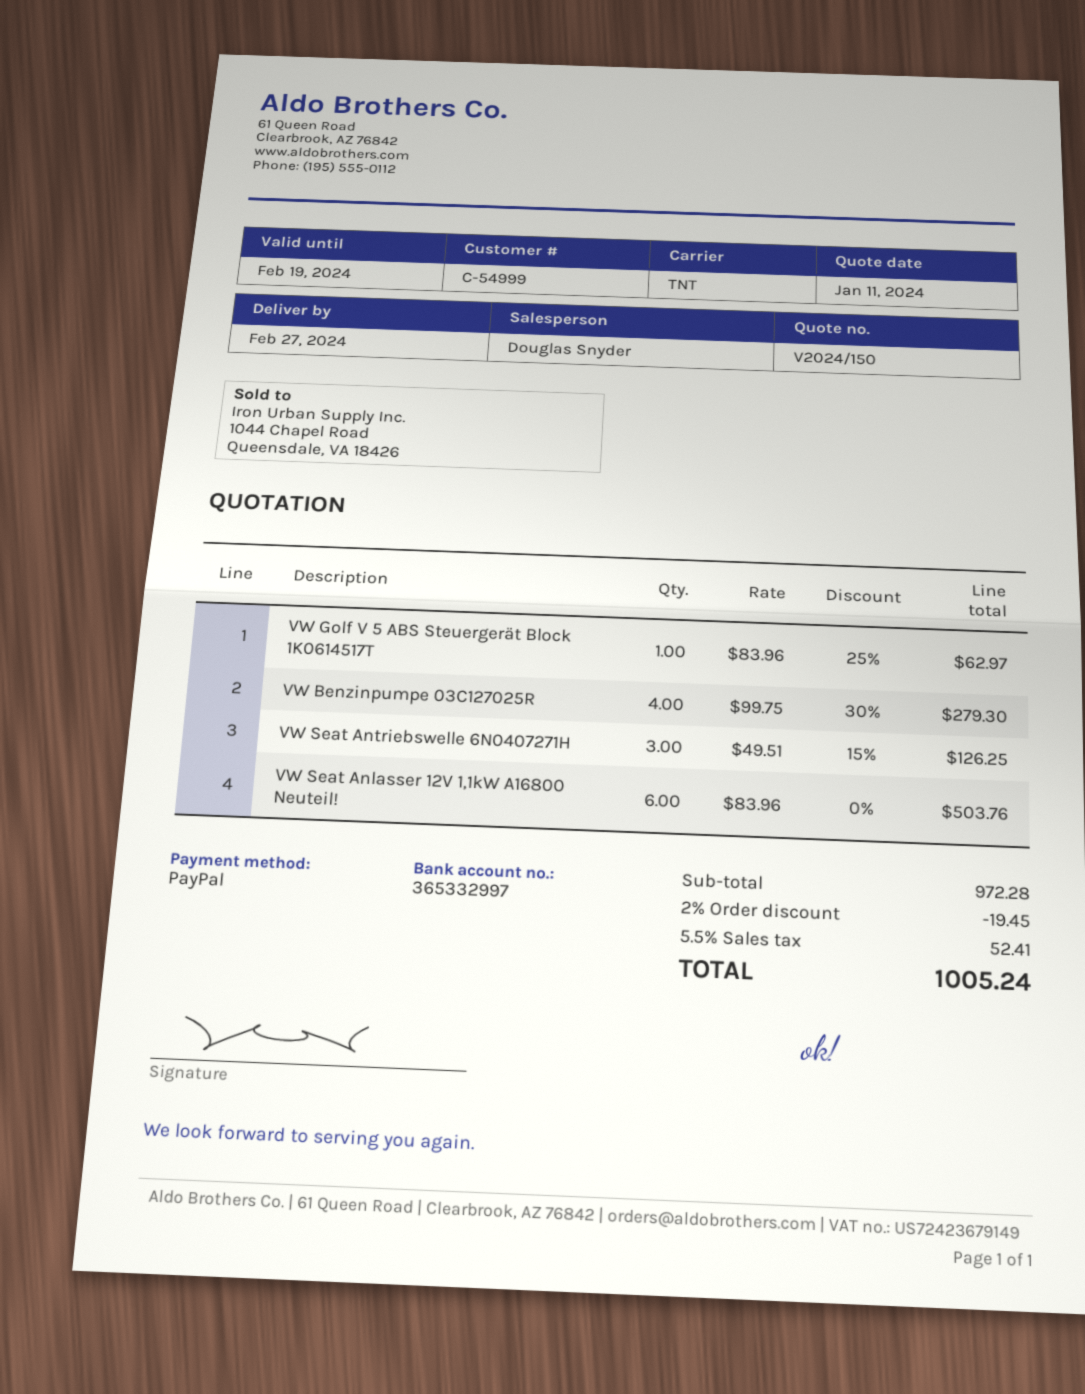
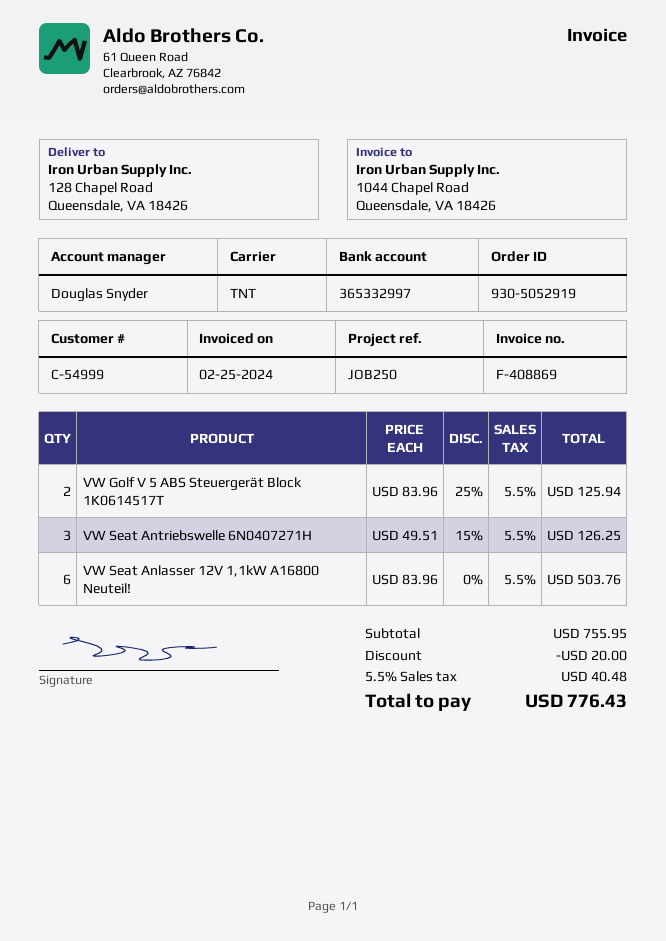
VW Golf V 5 ABS Steuergerät Block 1K0614517T: 1 x 83.96 - 25% = 62.97 -> 2 x 83.96 - 25% = 125.94
VW Benzinpumpe 03C127025R: 4 x 99.75 - 30% = 279.30 -> none
subtotal: 972.28 -> 755.95
discount: 19.45 -> 20.00
tax: 5.5% = 52.41 -> 5.5% = 40.48
total: 1005.24 -> 776.43

